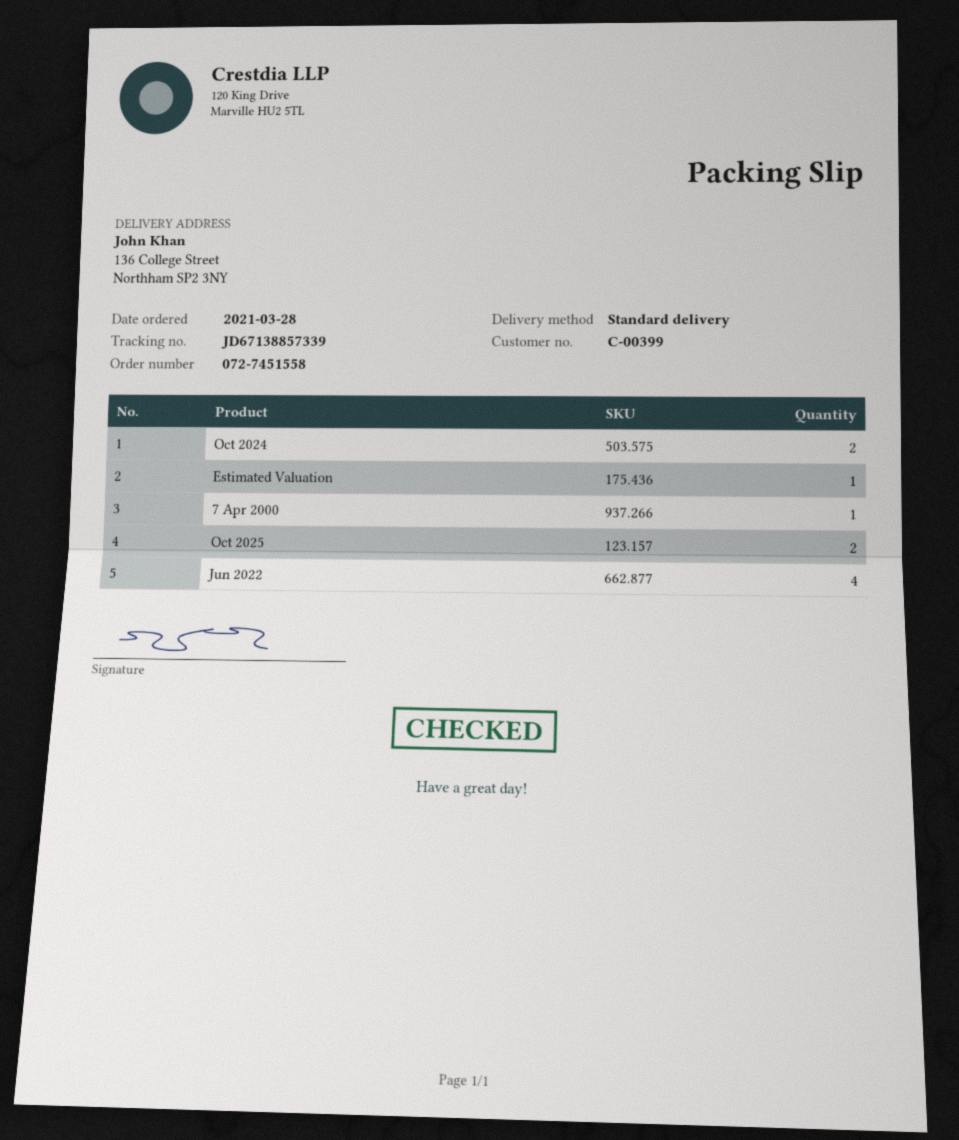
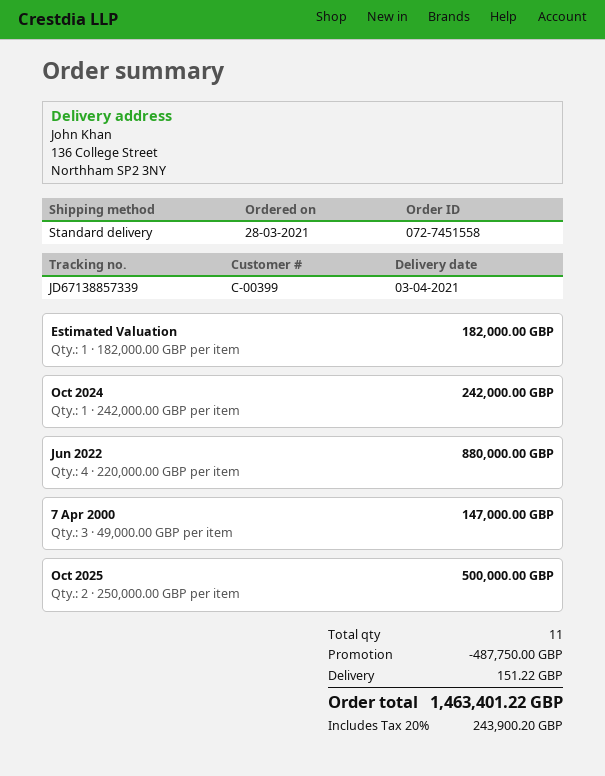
Oct 2024: 2 -> 1
7 Apr 2000: 1 -> 3

